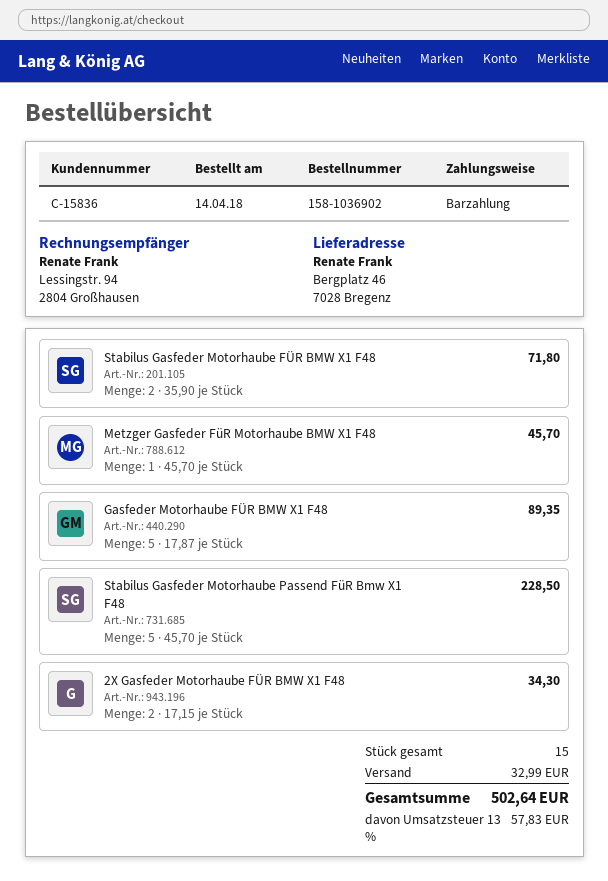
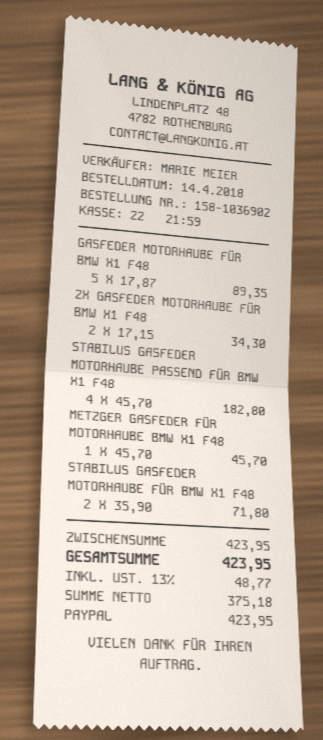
payment method: cash -> PayPal
Stabilus Gasfeder Motorhaube Passend FüR Bmw X1 F48: 5 x 45.70 = 228.50 -> 4 x 45.70 = 182.80
shipping: 32.99 -> none
tax: 13% = 57.83 -> 13% = 48.77
total: 502.64 -> 423.95

